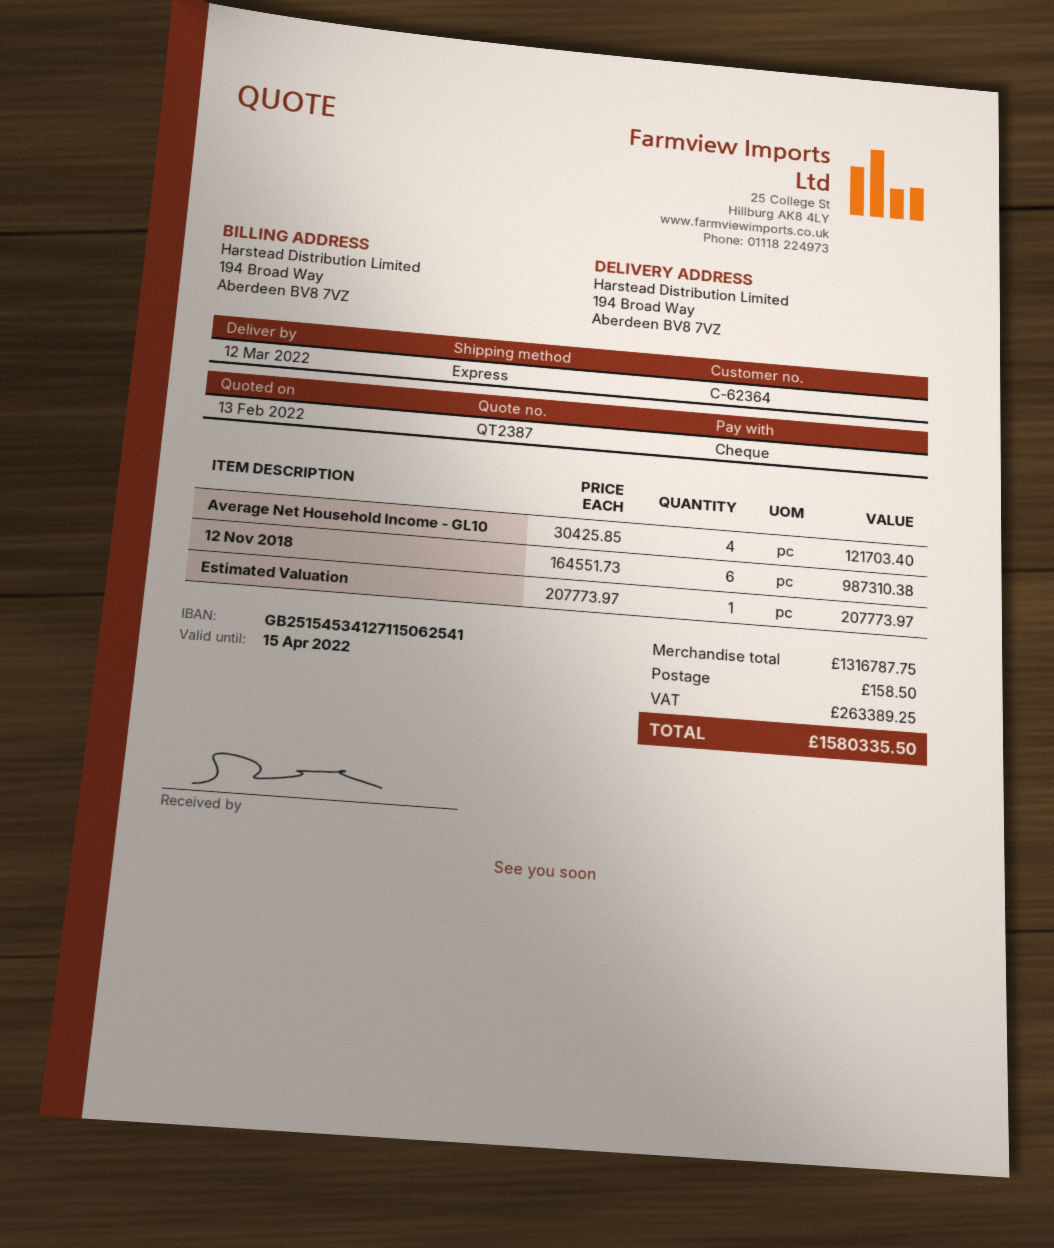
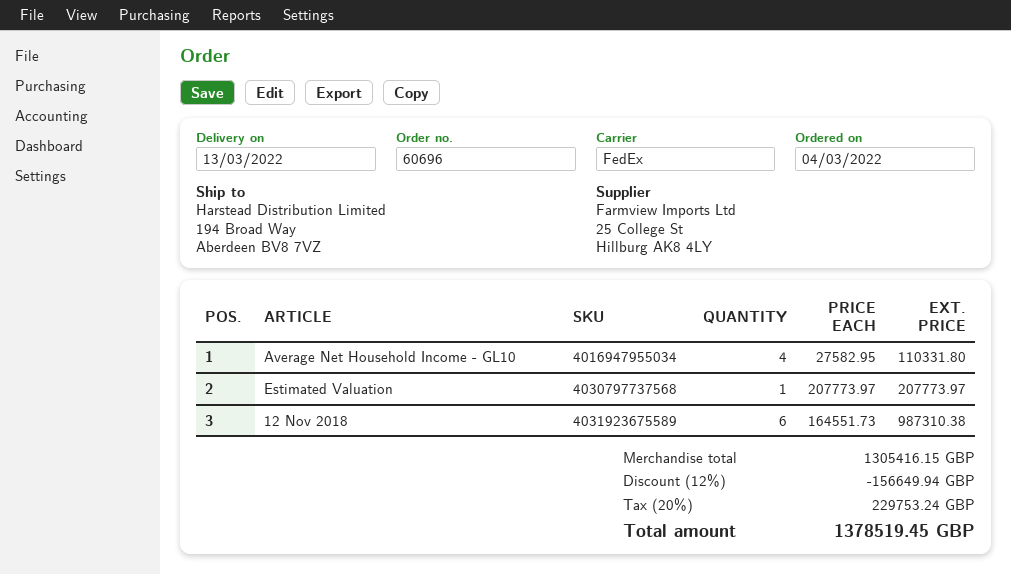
delivery date: 2022-03-12 -> 2022-03-13
shipping method: express -> FedEx
Average Net Household Income - GL10: 4 x 30425.85 = 121703.40 -> 4 x 27582.95 = 110331.80
subtotal: 1316787.75 -> 1305416.15
discount: none -> 12% = 156649.94
shipping: 158.50 -> none
tax: 263389.25 -> 229753.24
total: 1580335.50 -> 1378519.45

